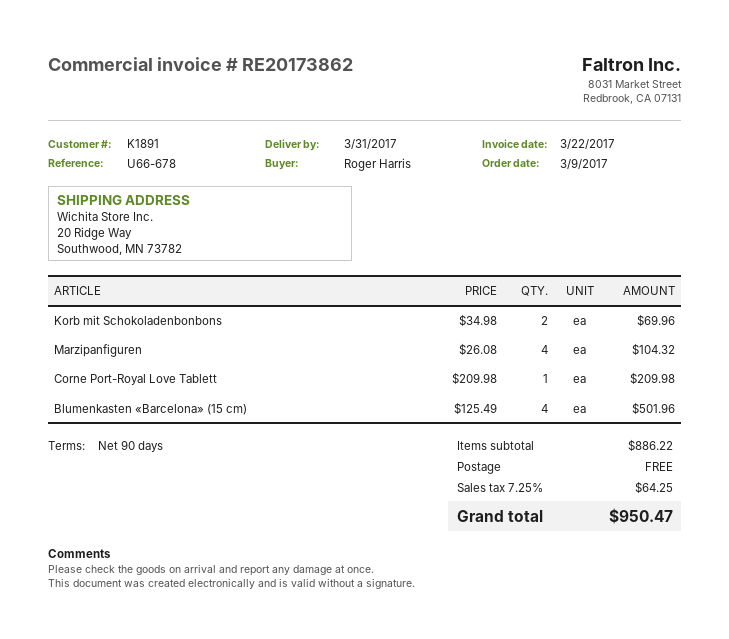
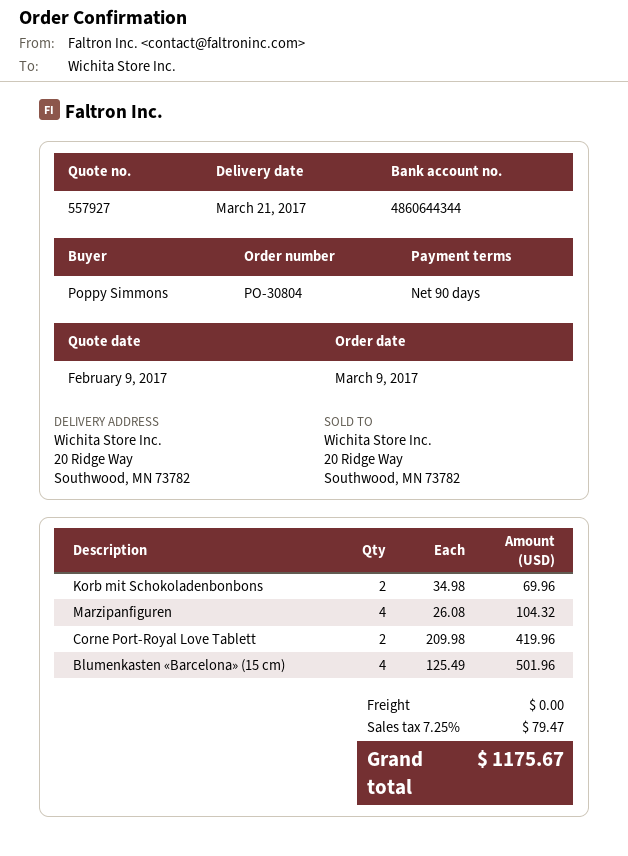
delivery date: 2017-03-31 -> 2017-03-21
ordered by: Roger Harris -> Poppy Simmons
Corne Port-Royal Love Tablett: 1 x 209.98 = 209.98 -> 2 x 209.98 = 419.96
tax: 7.25% = 64.25 -> 7.25% = 79.47
total: 950.47 -> 1175.67

